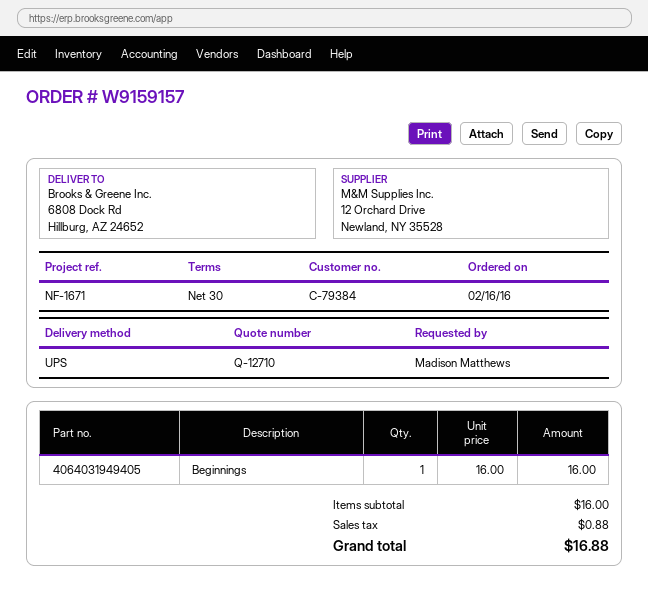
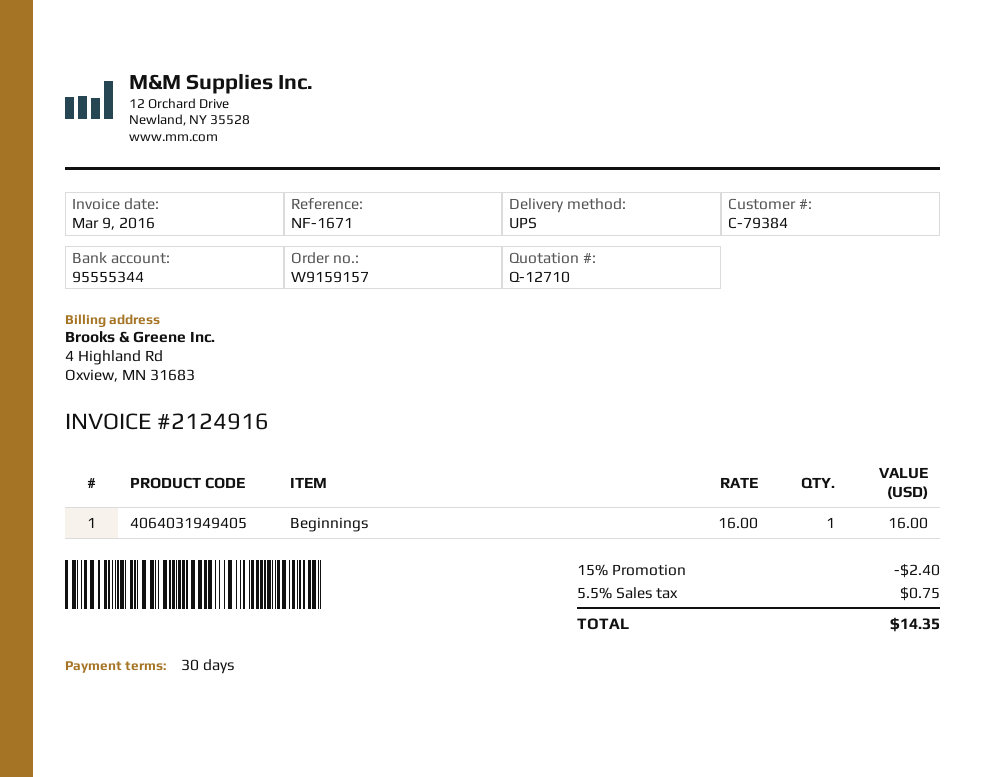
discount: none -> 15% = 2.40
tax: 0.88 -> 0.75
total: 16.88 -> 14.35

